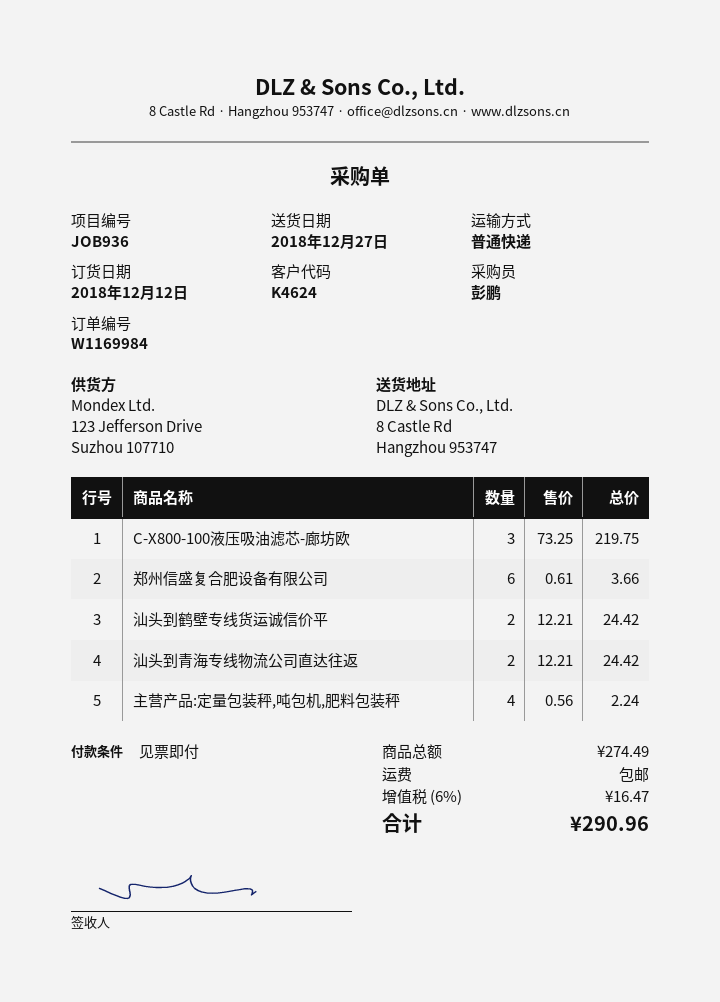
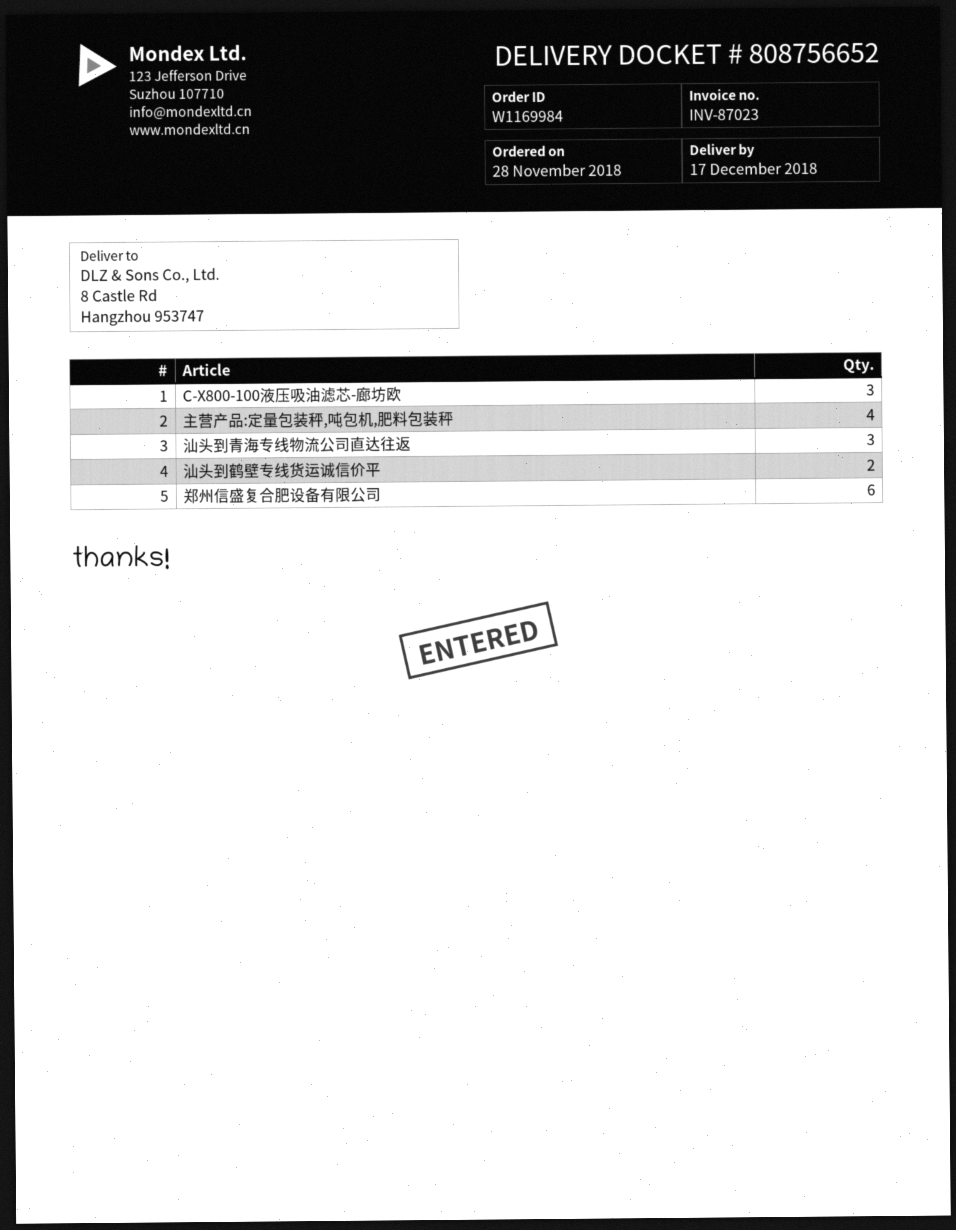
order date: 2018-12-12 -> 2018-11-28
delivery date: 2018-12-27 -> 2018-12-17
汕头到青海专线物流公司直达往返: 2 -> 3

